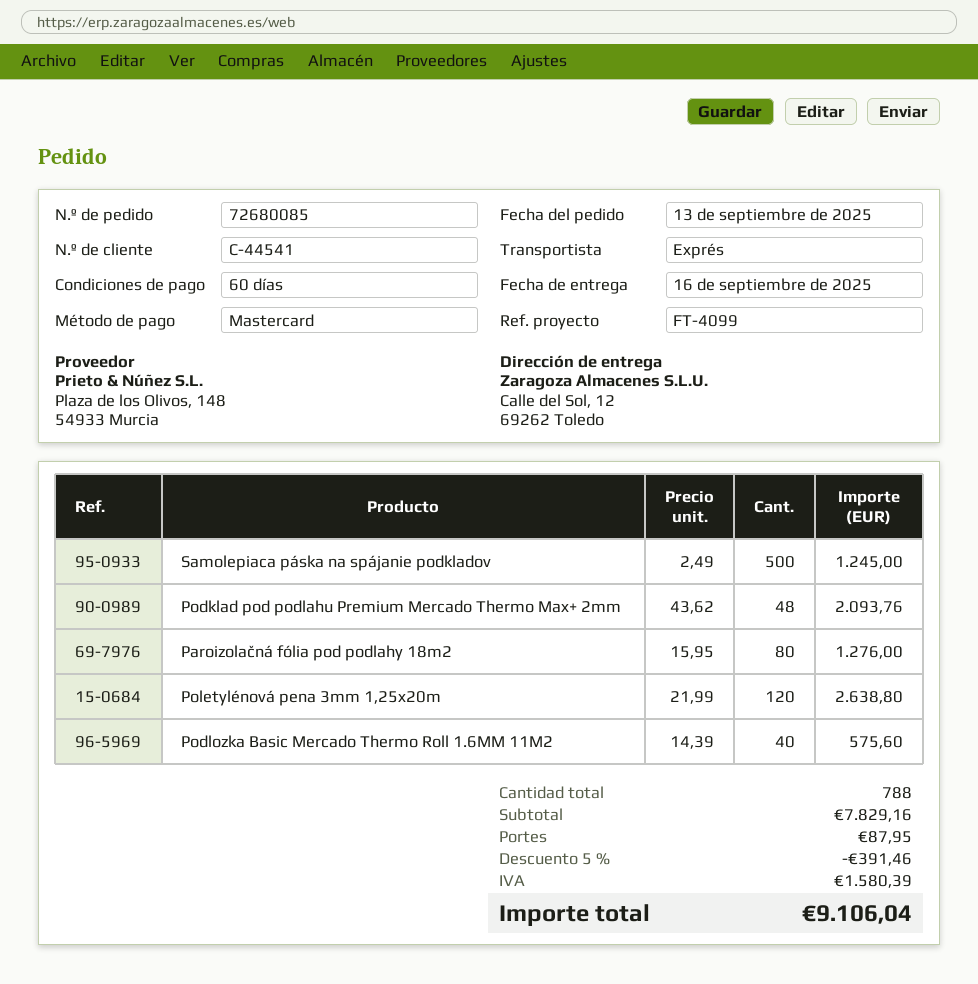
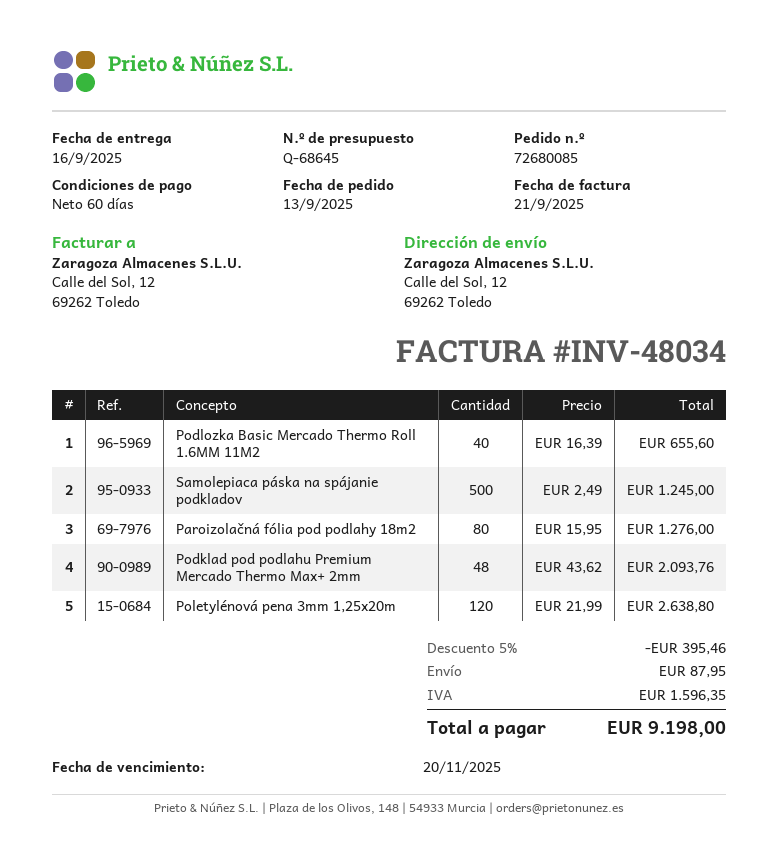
Podlozka Basic Mercado Thermo Roll 1.6MM 11M2: 40 x 14.39 = 575.60 -> 40 x 16.39 = 655.60
discount: 5% = 391.46 -> 5% = 395.46
tax: 1580.39 -> 1596.35
total: 9106.04 -> 9198.00

